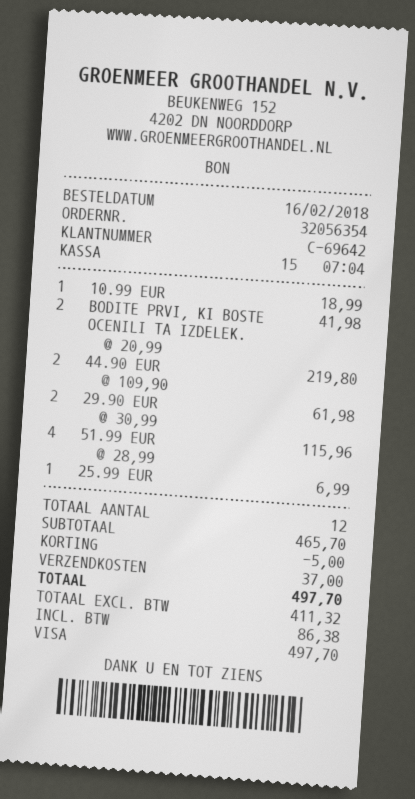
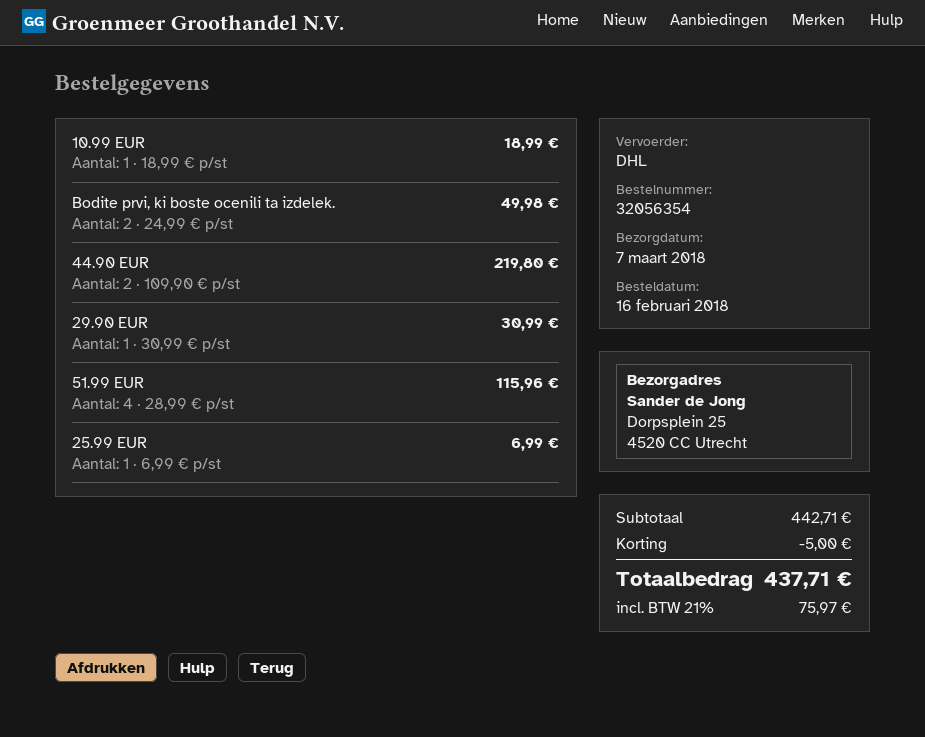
BODITE PRVI, KI BOSTE OCENILI TA IZDELEK.: 2 x 20.99 = 41.98 -> 2 x 24.99 = 49.98
29.90 EUR: 2 x 30.99 = 61.98 -> 1 x 30.99 = 30.99
subtotal: 465.70 -> 442.71
shipping: 37.00 -> none
tax: 86.38 -> 75.97
total: 497.70 -> 437.71

